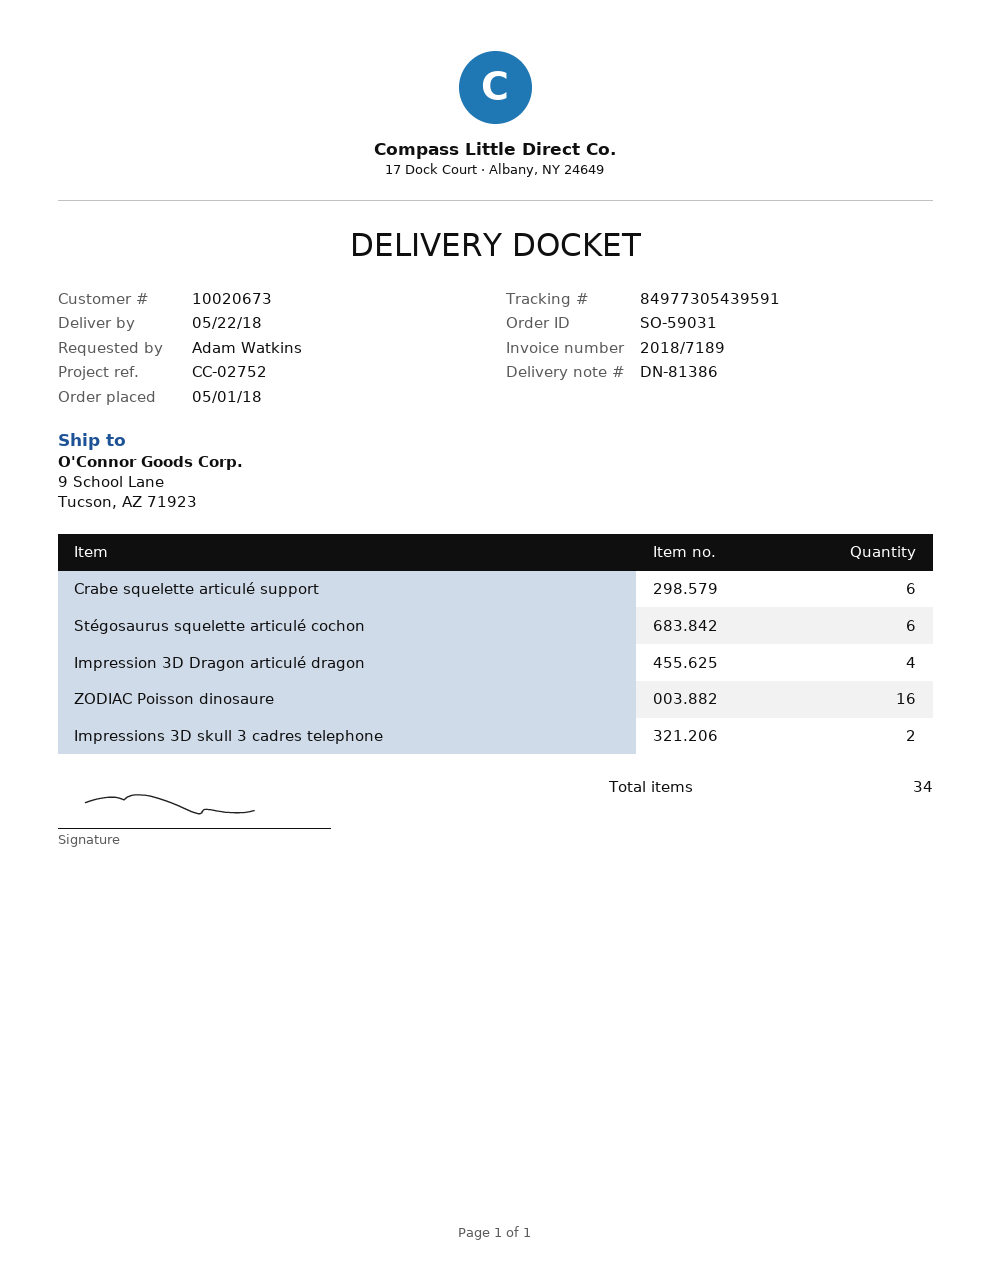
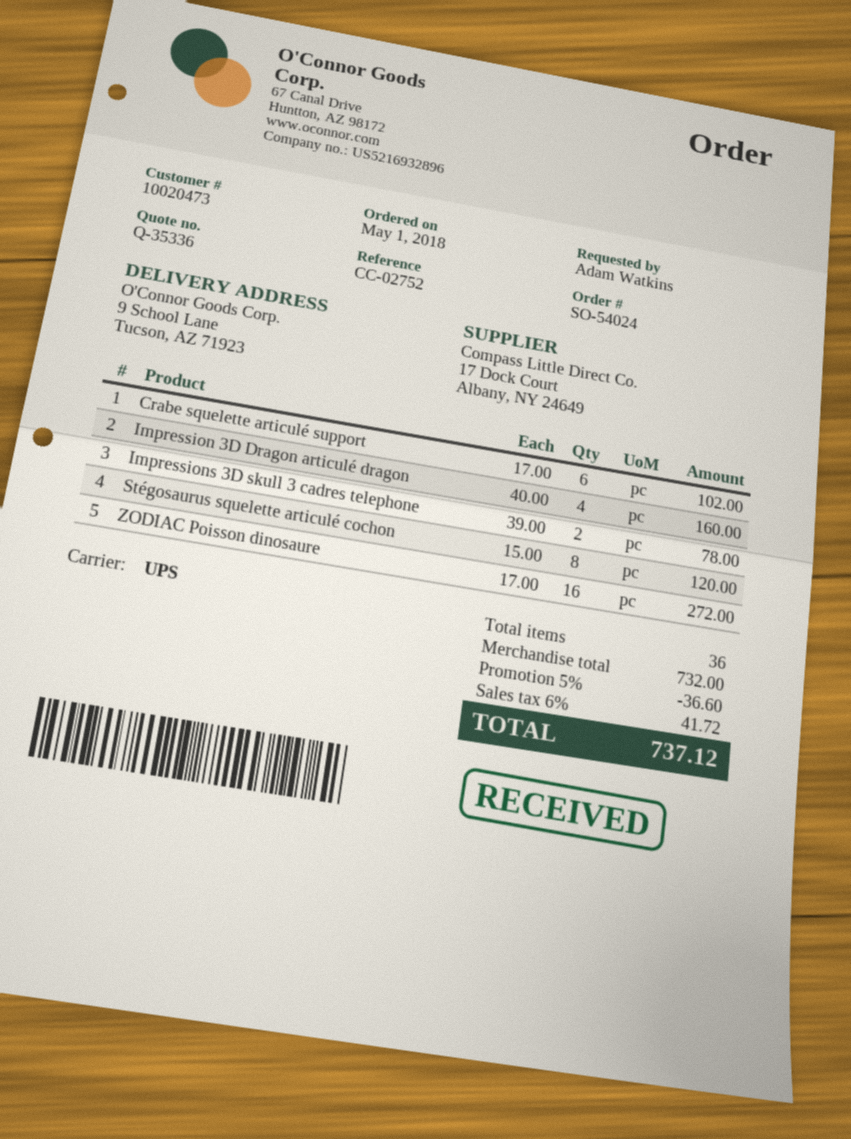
order number: SO-59031 -> SO-54024
customer number: 10020673 -> 10020473
Stégosaurus squelette articulé cochon: 6 -> 8
total quantity: 34 -> 36

